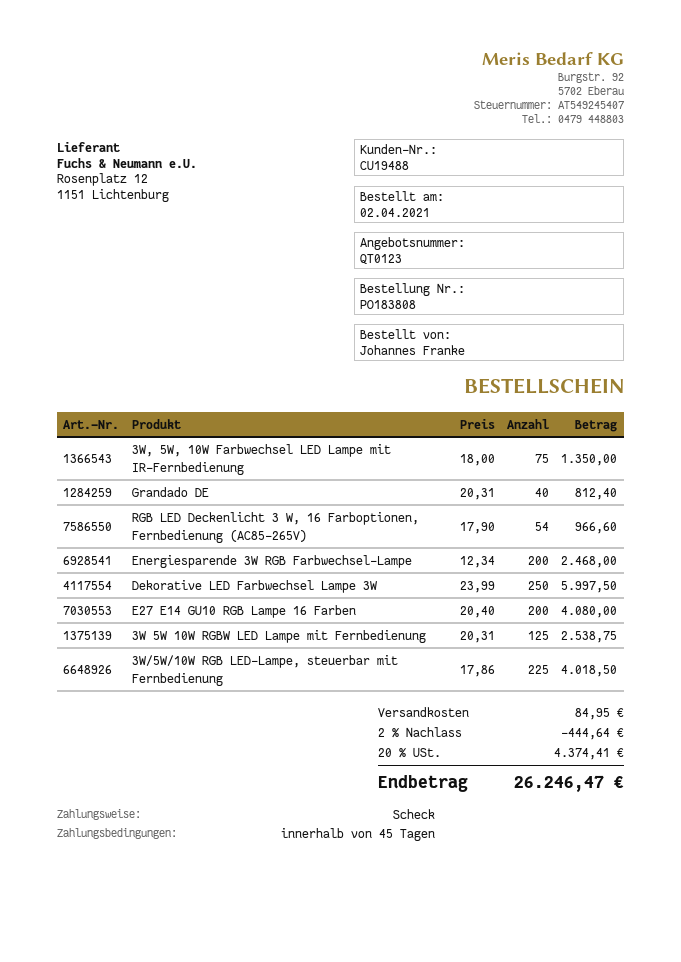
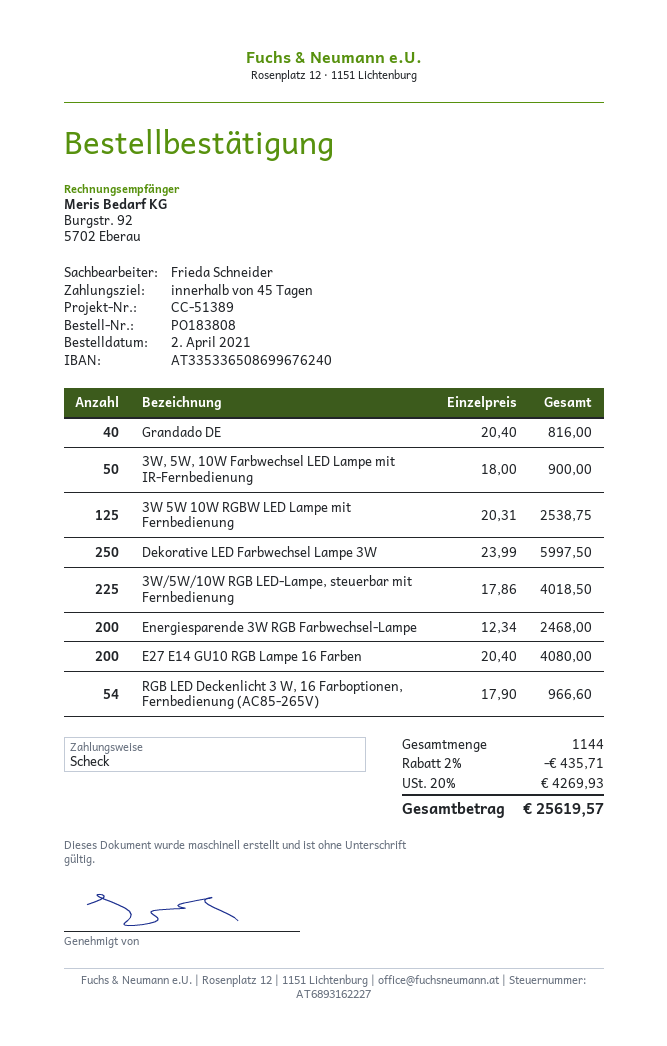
3W, 5W, 10W Farbwechsel LED Lampe mit IR-Fernbedienung: 75 x 18.00 = 1350.00 -> 50 x 18.00 = 900.00
Grandado DE: 40 x 20.31 = 812.40 -> 40 x 20.40 = 816.00
discount: 2% = 444.64 -> 2% = 435.71
shipping: 84.95 -> none
tax: 20% = 4374.41 -> 20% = 4269.93
total: 26246.47 -> 25619.57

